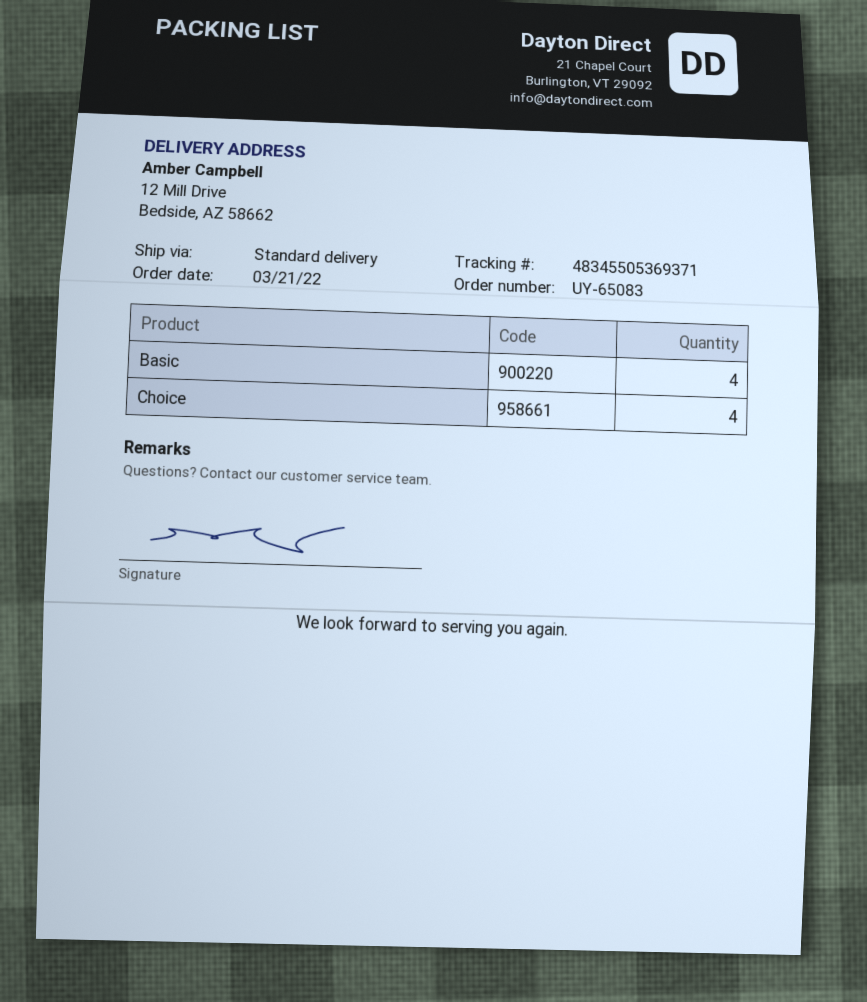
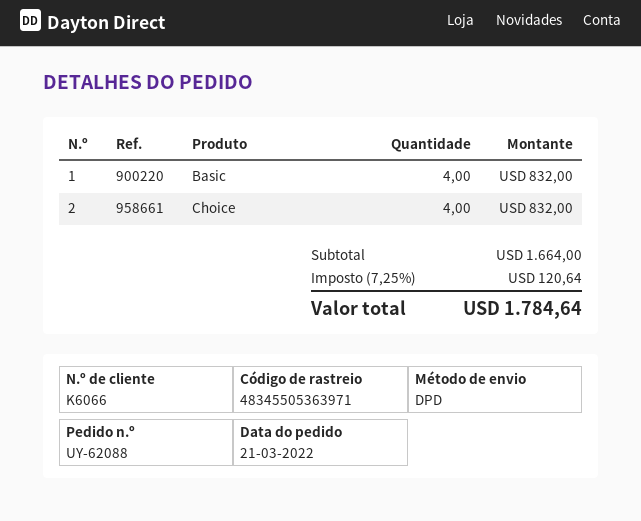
order number: UY-65083 -> UY-62088
shipping method: standard -> DPD
tracking number: 48345505369371 -> 48345505363971

